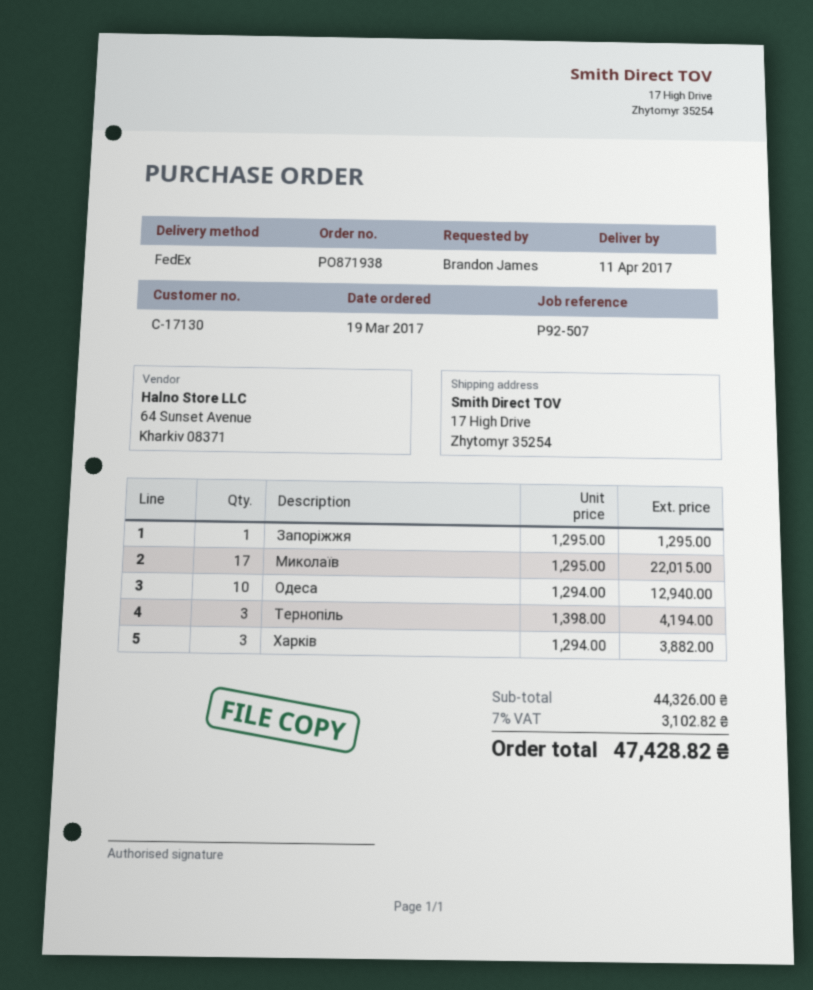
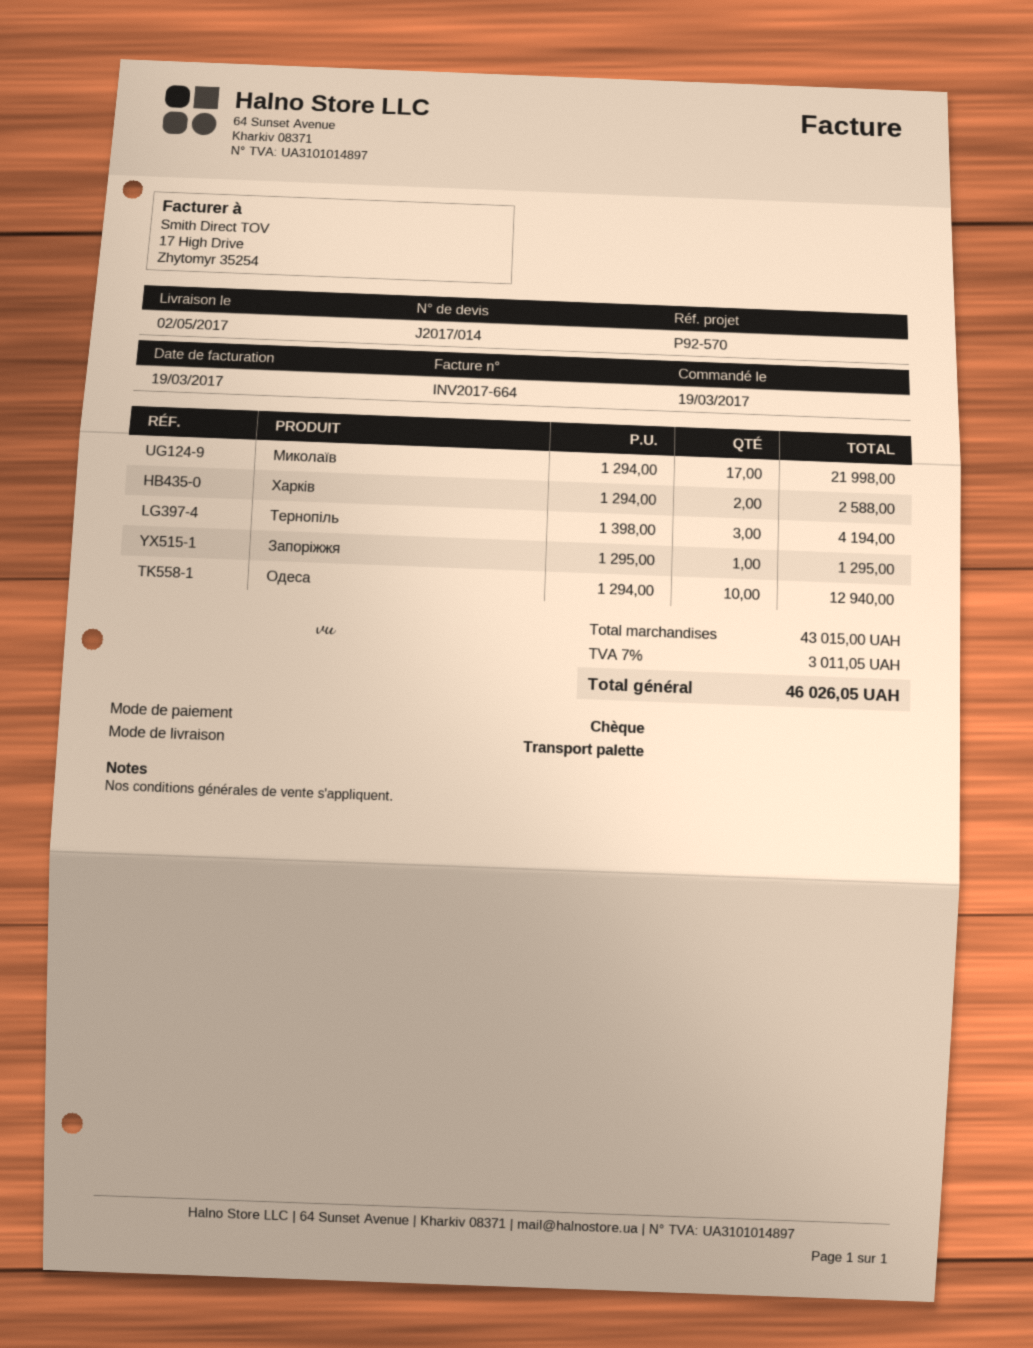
delivery date: 2017-04-11 -> 2017-05-02
reference: P92-507 -> P92-570
shipping method: FedEx -> pallet freight
Миколаїв: 17 x 1295.00 = 22015.00 -> 17 x 1294.00 = 21998.00
Харків: 3 x 1294.00 = 3882.00 -> 2 x 1294.00 = 2588.00
subtotal: 44326.00 -> 43015.00
tax: 7% = 3102.82 -> 7% = 3011.05
total: 47428.82 -> 46026.05

